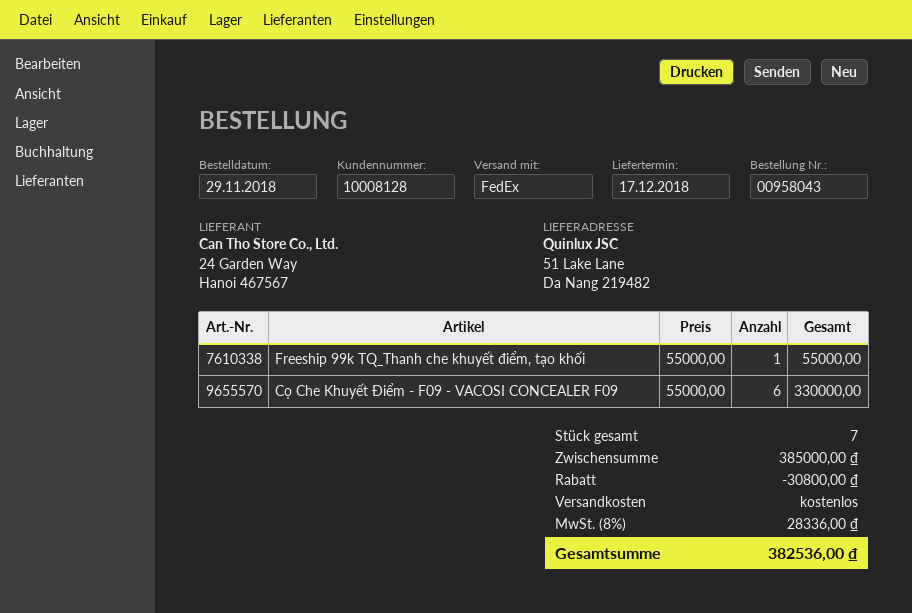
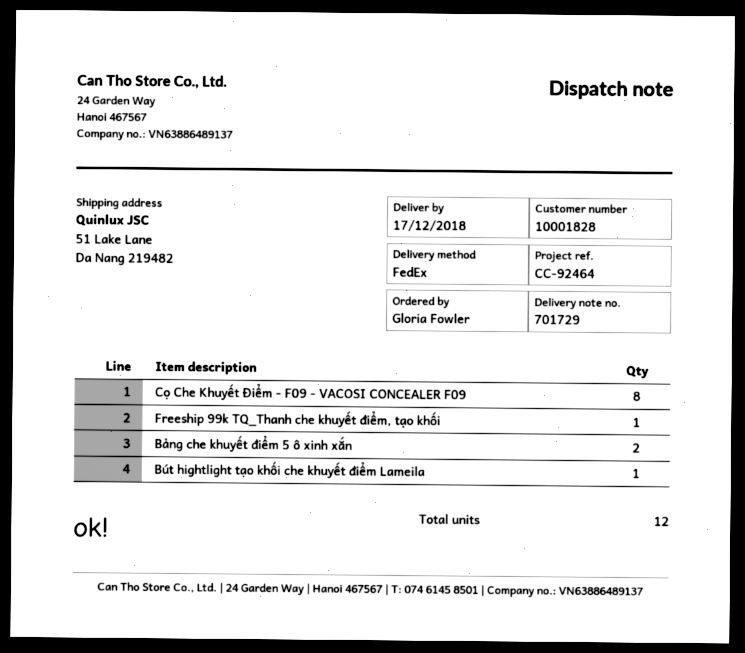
customer number: 10008128 -> 10001828
Cọ Che Khuyết Điểm - F09 - VACOSI CONCEALER F09: 6 -> 8
Bảng che khuyết điểm 5 ô xinh xắn: none -> 2
Bút hightlight tạo khối che khuyết điểm Lameila: none -> 1
total quantity: 7 -> 12

